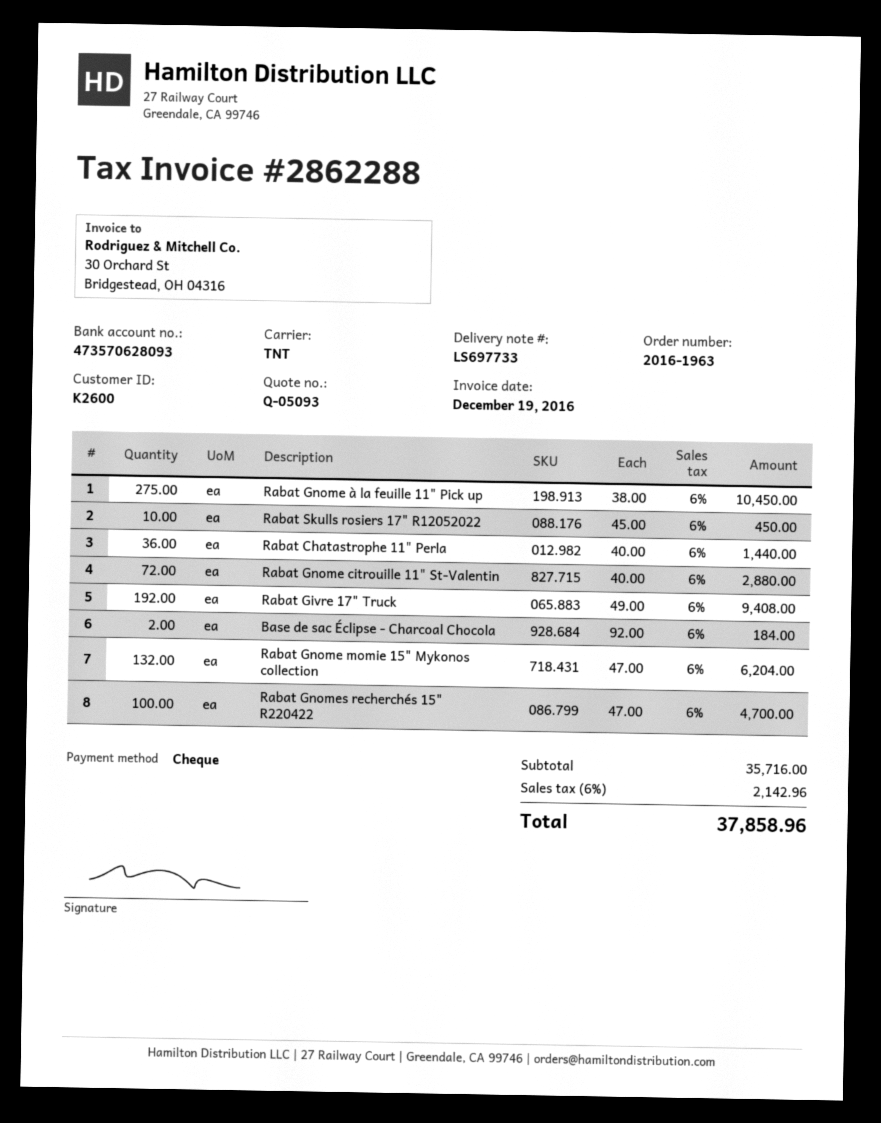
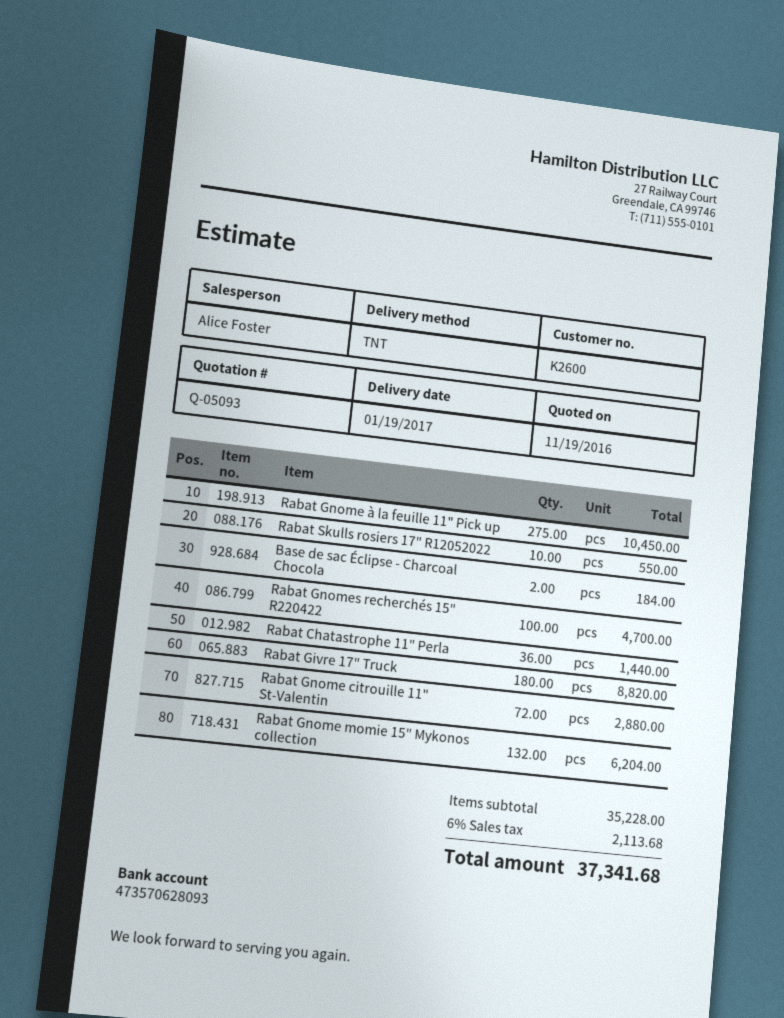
Rabat Skulls rosiers 17" R12052022: 10 for 450.00 -> 10 for 550.00
Rabat Givre 17" Truck: 192 for 9408.00 -> 180 for 8820.00
subtotal: 35716.00 -> 35228.00
tax: 6% = 2142.96 -> 6% = 2113.68
total: 37858.96 -> 37341.68

